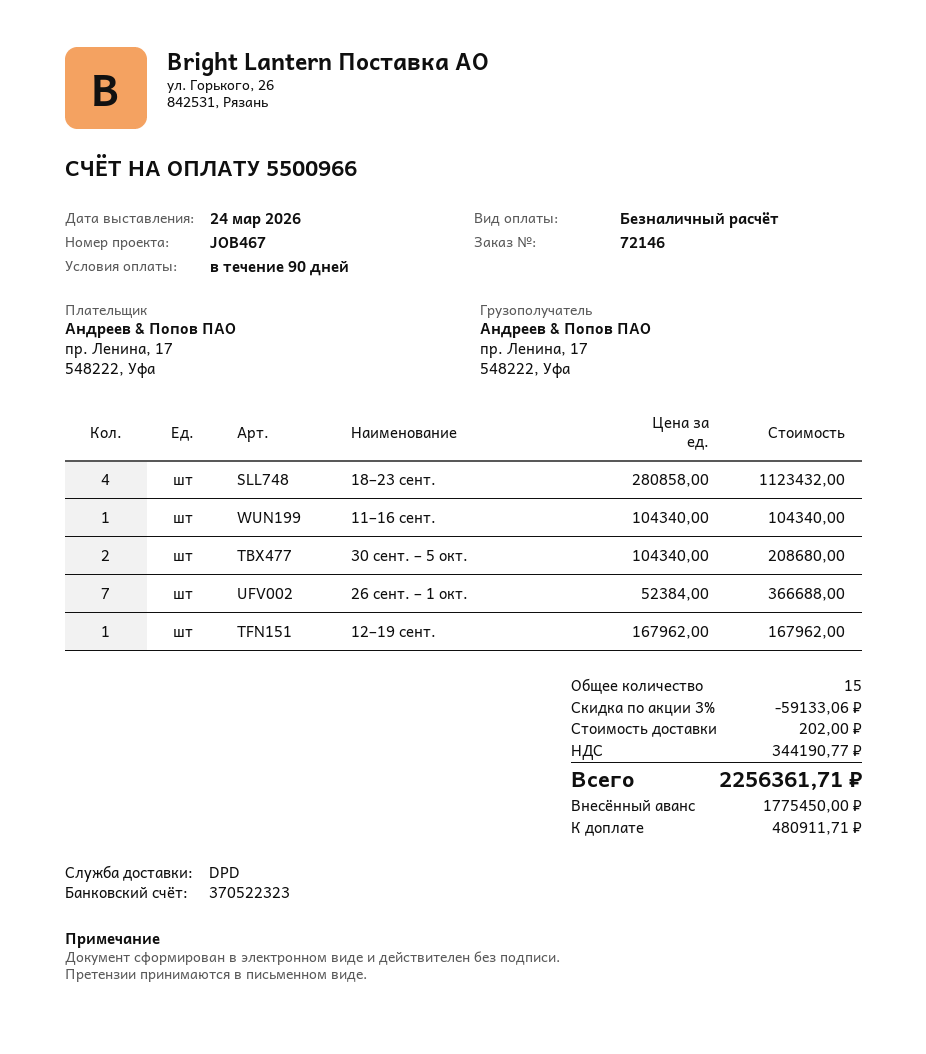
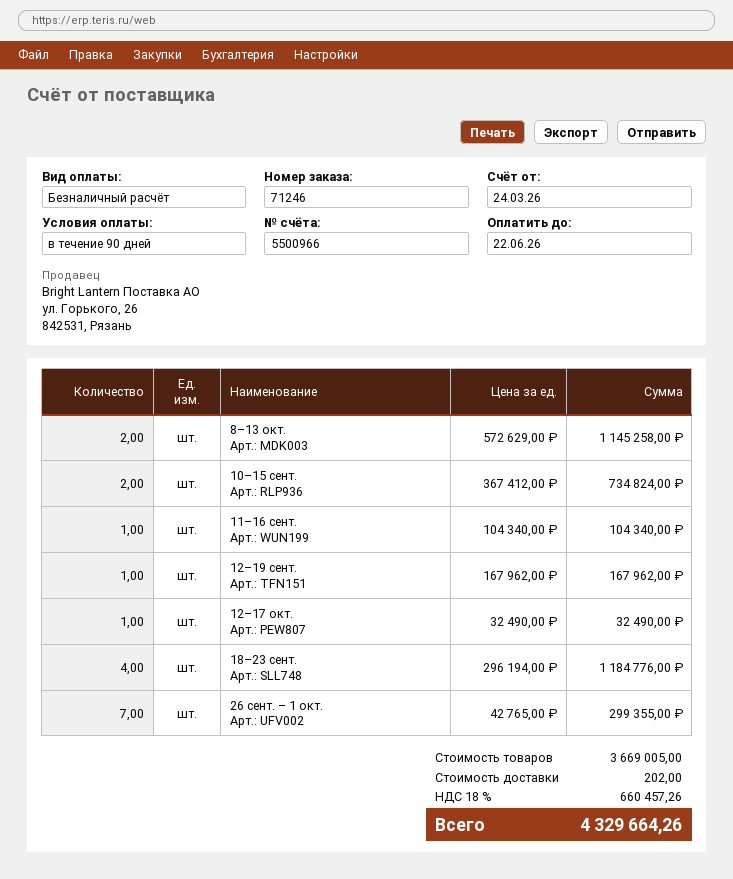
order number: 72146 -> 71246
18–23 сент.: 4 x 280858.00 = 1123432.00 -> 4 x 296194.00 = 1184776.00
30 сент. – 5 окт.: 2 x 104340.00 = 208680.00 -> none
26 сент. – 1 окт.: 7 x 52384.00 = 366688.00 -> 7 x 42765.00 = 299355.00
8–13 окт.: none -> 2 x 572629.00 = 1145258.00
10–15 сент.: none -> 2 x 367412.00 = 734824.00
12–17 окт.: none -> 1 x 32490.00 = 32490.00
discount: 3% = 59133.06 -> none
tax: 344190.77 -> 660457.26
total: 2256361.71 -> 4329664.26

